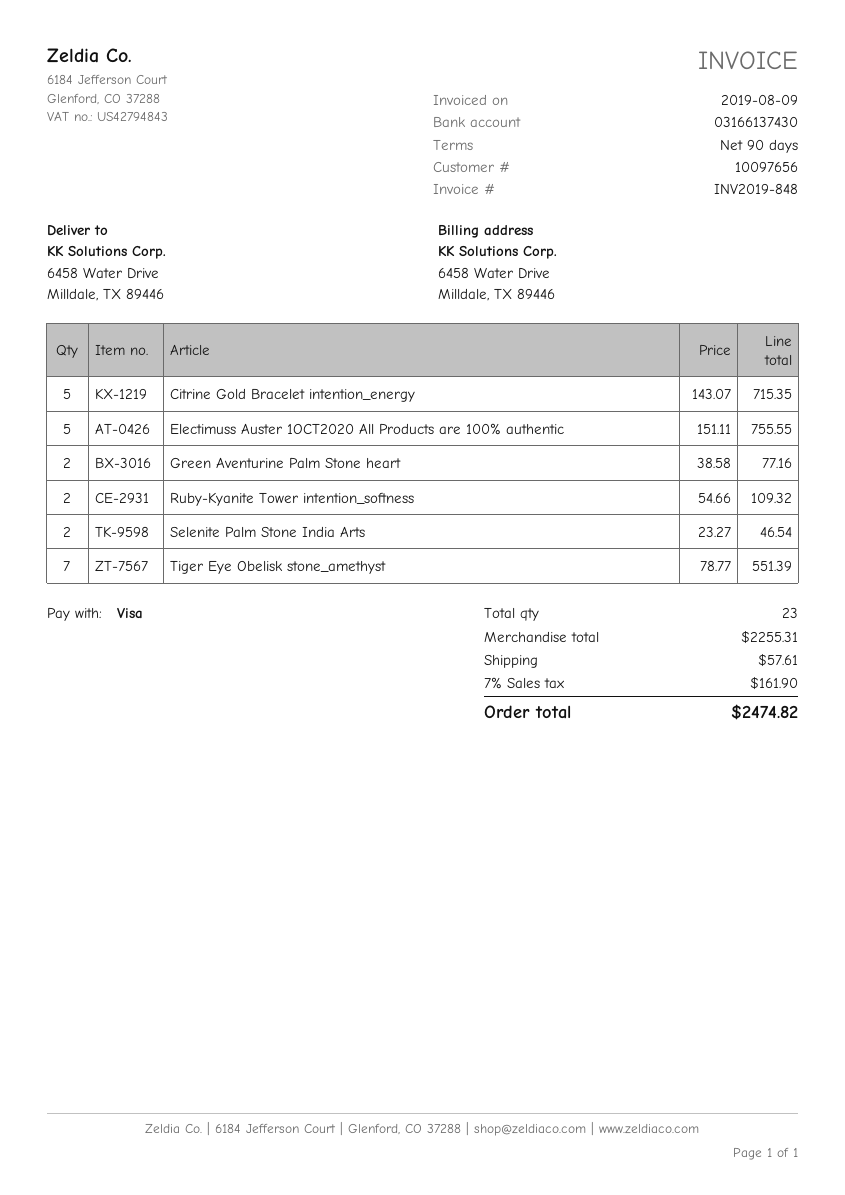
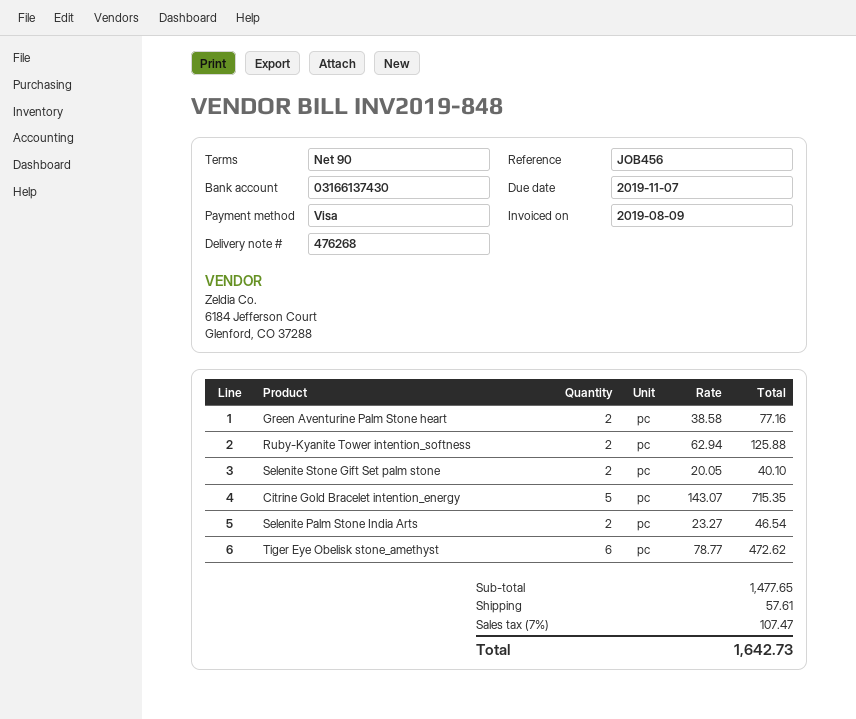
Electimuss Auster 1OCT2020 All Products are 100% authentic: 5 x 151.11 = 755.55 -> none
Ruby-Kyanite Tower intention_softness: 2 x 54.66 = 109.32 -> 2 x 62.94 = 125.88
Tiger Eye Obelisk stone_amethyst: 7 x 78.77 = 551.39 -> 6 x 78.77 = 472.62
Selenite Stone Gift Set palm stone: none -> 2 x 20.05 = 40.10
subtotal: 2255.31 -> 1477.65
tax: 7% = 161.90 -> 7% = 107.47
total: 2474.82 -> 1642.73

